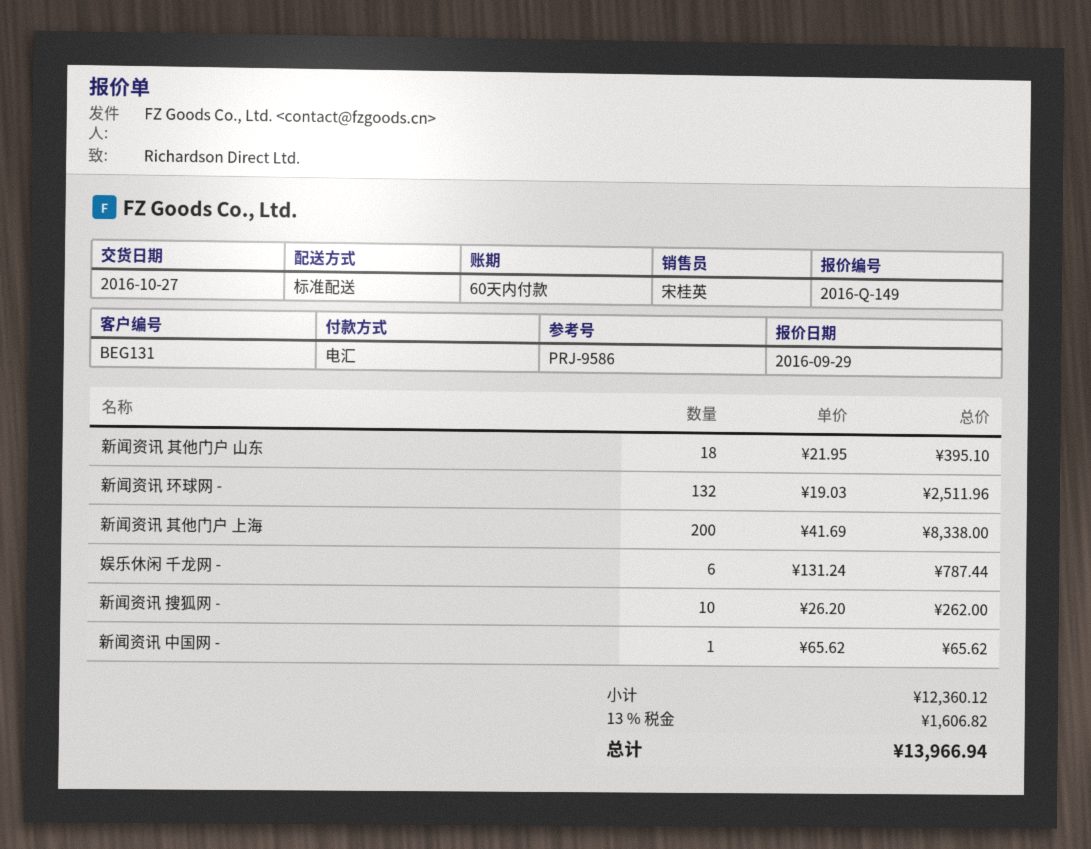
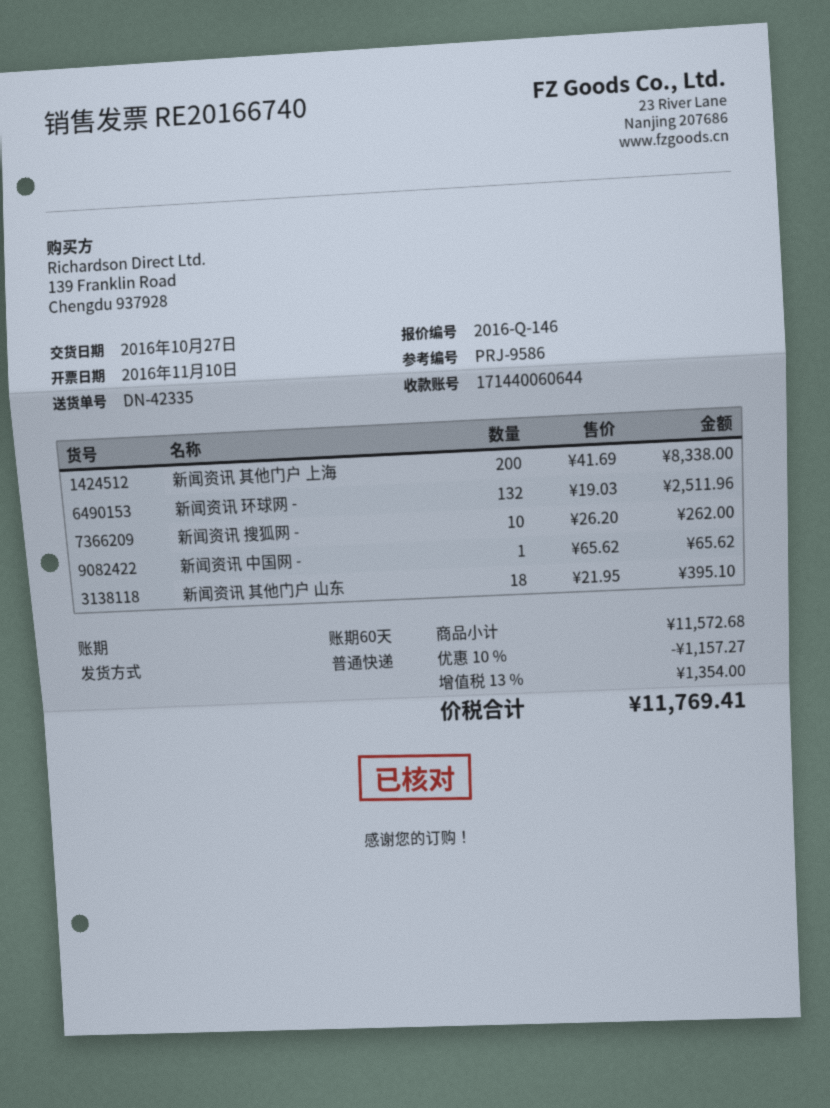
quote number: 2016-Q-149 -> 2016-Q-146
娱乐休闲 千龙网 -: 6 x 131.24 = 787.44 -> none
subtotal: 12360.12 -> 11572.68
discount: none -> 10% = 1157.27
tax: 13% = 1606.82 -> 13% = 1354.00
total: 13966.94 -> 11769.41

